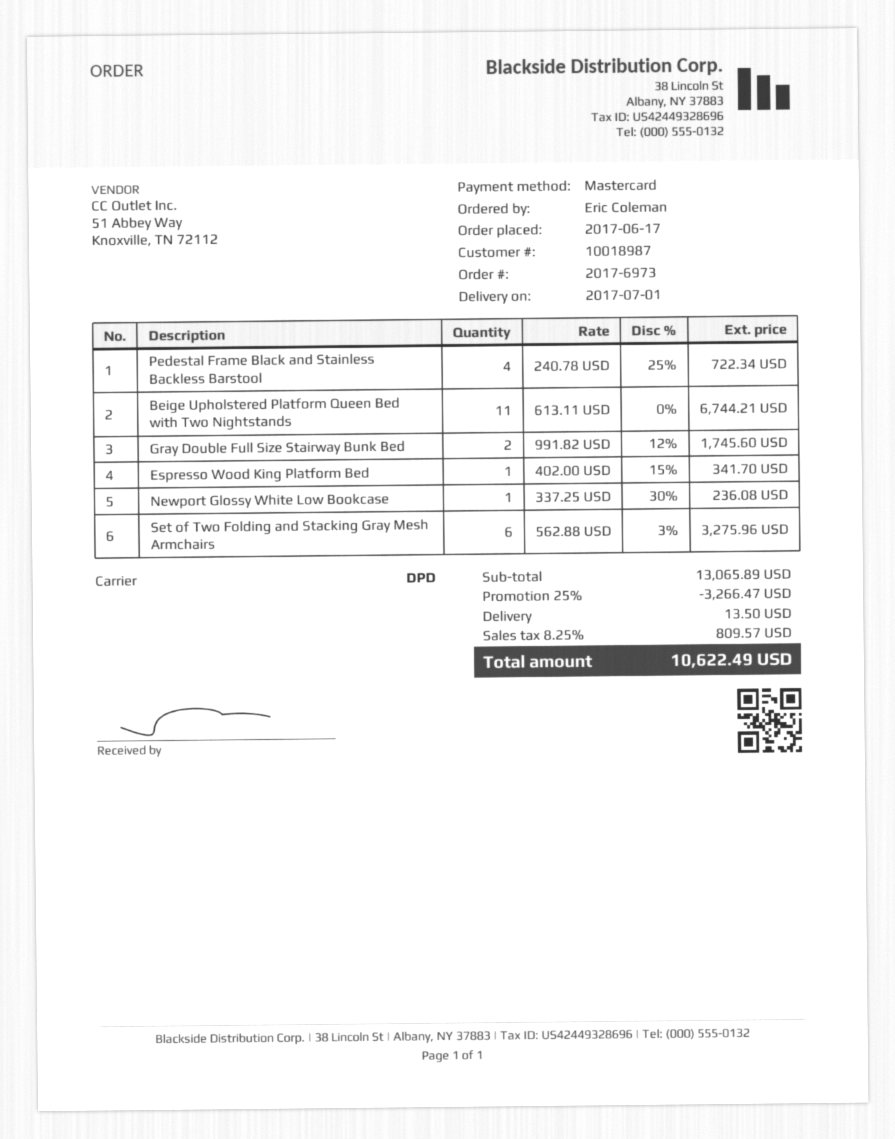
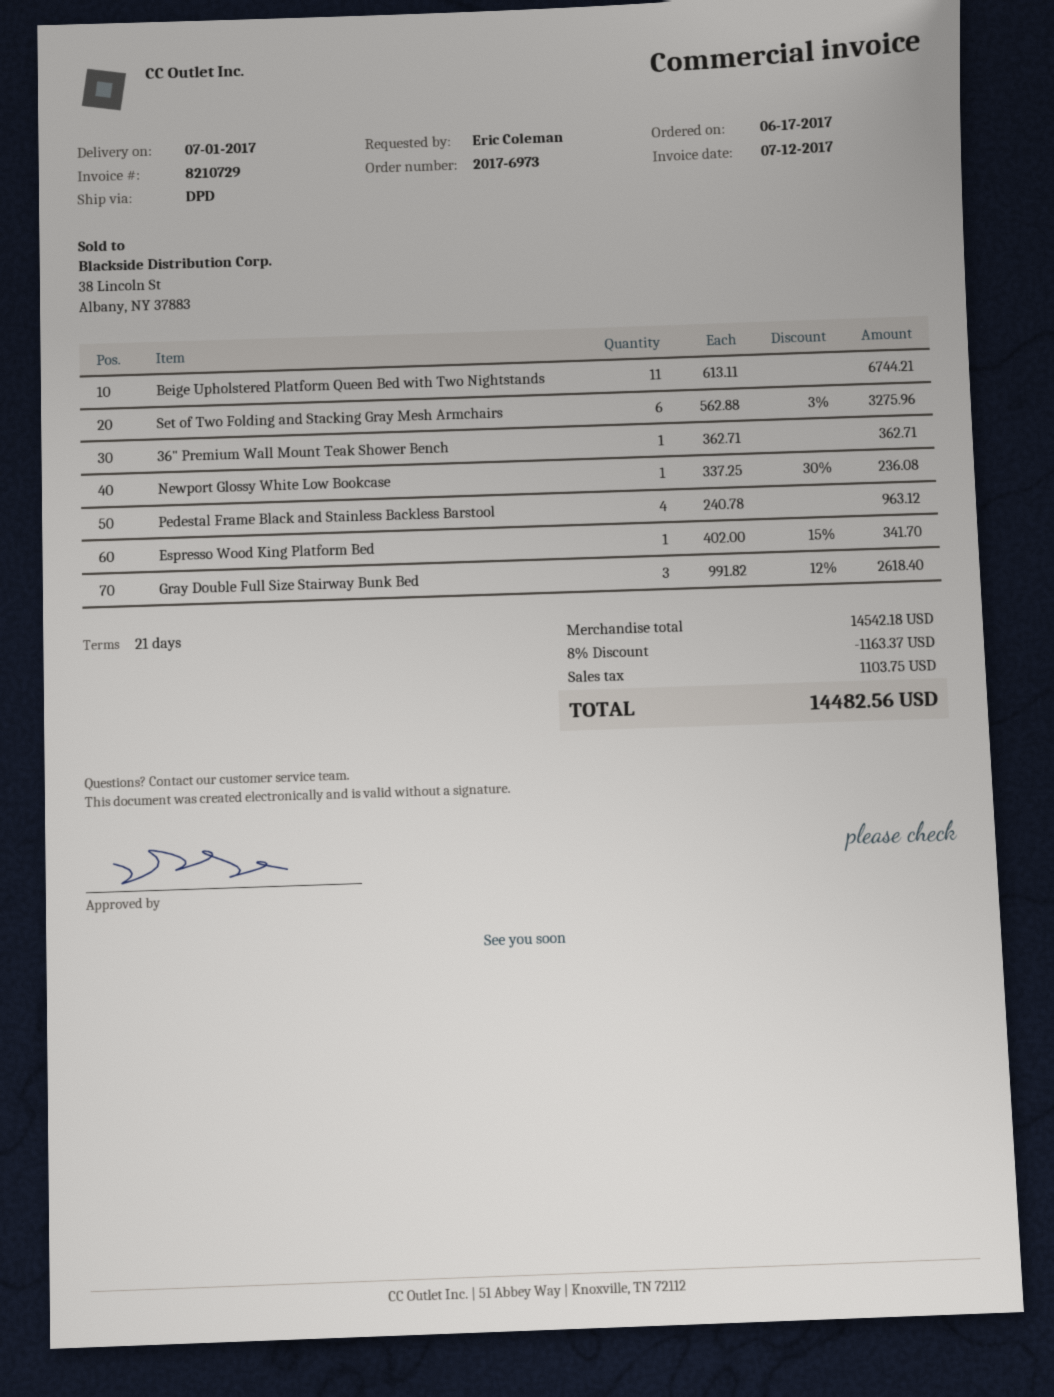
Pedestal Frame Black and Stainless Backless Barstool: 4 x 240.78 - 25% = 722.34 -> 4 x 240.78 = 963.12
Gray Double Full Size Stairway Bunk Bed: 2 x 991.82 - 12% = 1745.60 -> 3 x 991.82 - 12% = 2618.40
36" Premium Wall Mount Teak Shower Bench: none -> 1 x 362.71 = 362.71
subtotal: 13065.89 -> 14542.18
discount: 25% = 3266.47 -> 8% = 1163.37
shipping: 13.50 -> none
tax: 809.57 -> 1103.75
total: 10622.49 -> 14482.56

